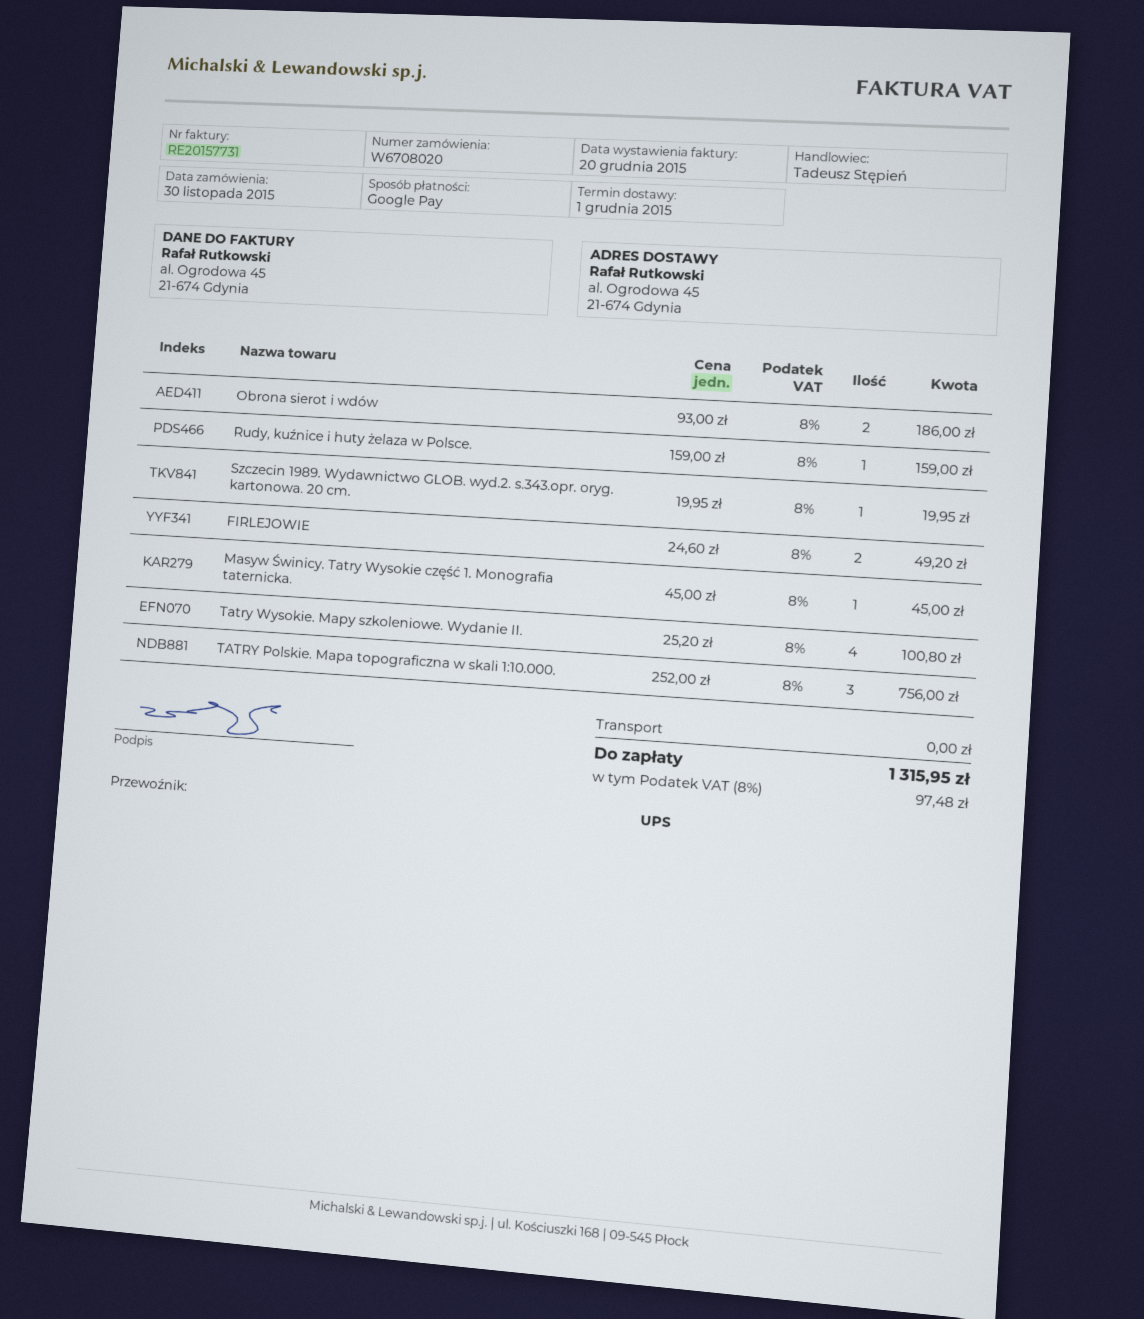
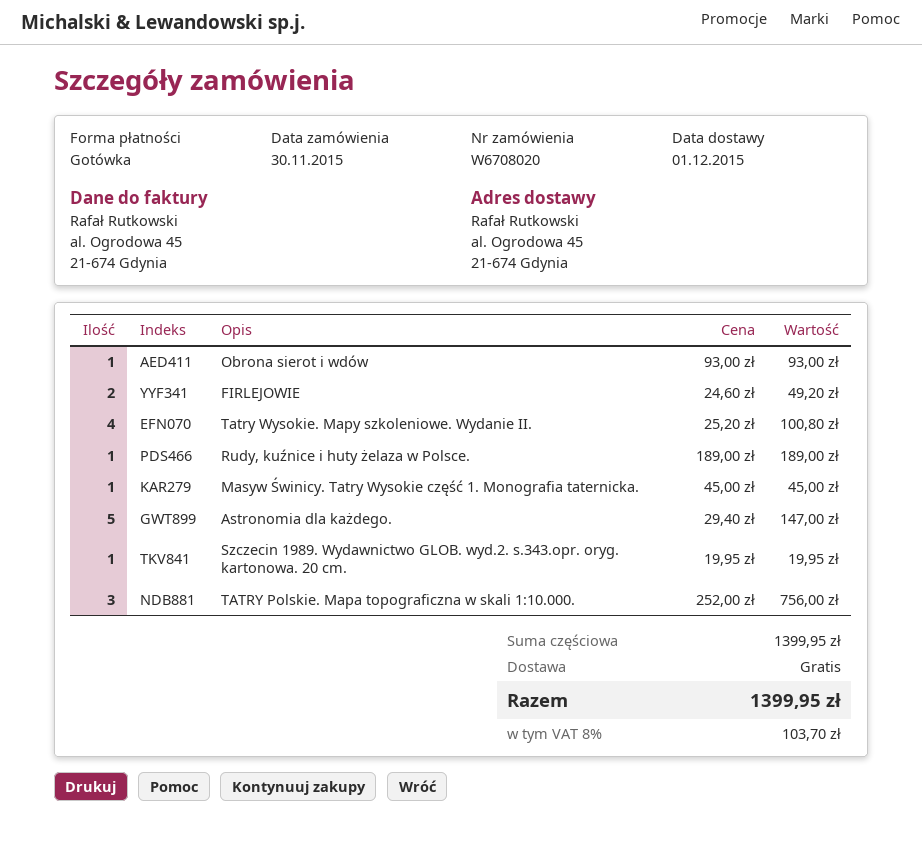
payment method: Google Pay -> cash
Obrona sierot i wdów: 2 x 93.00 = 186.00 -> 1 x 93.00 = 93.00
Rudy, kuźnice i huty żelaza w Polsce.: 1 x 159.00 = 159.00 -> 1 x 189.00 = 189.00
Astronomia dla każdego.: none -> 5 x 29.40 = 147.00
tax: 8% = 97.48 -> 8% = 103.70
total: 1315.95 -> 1399.95

